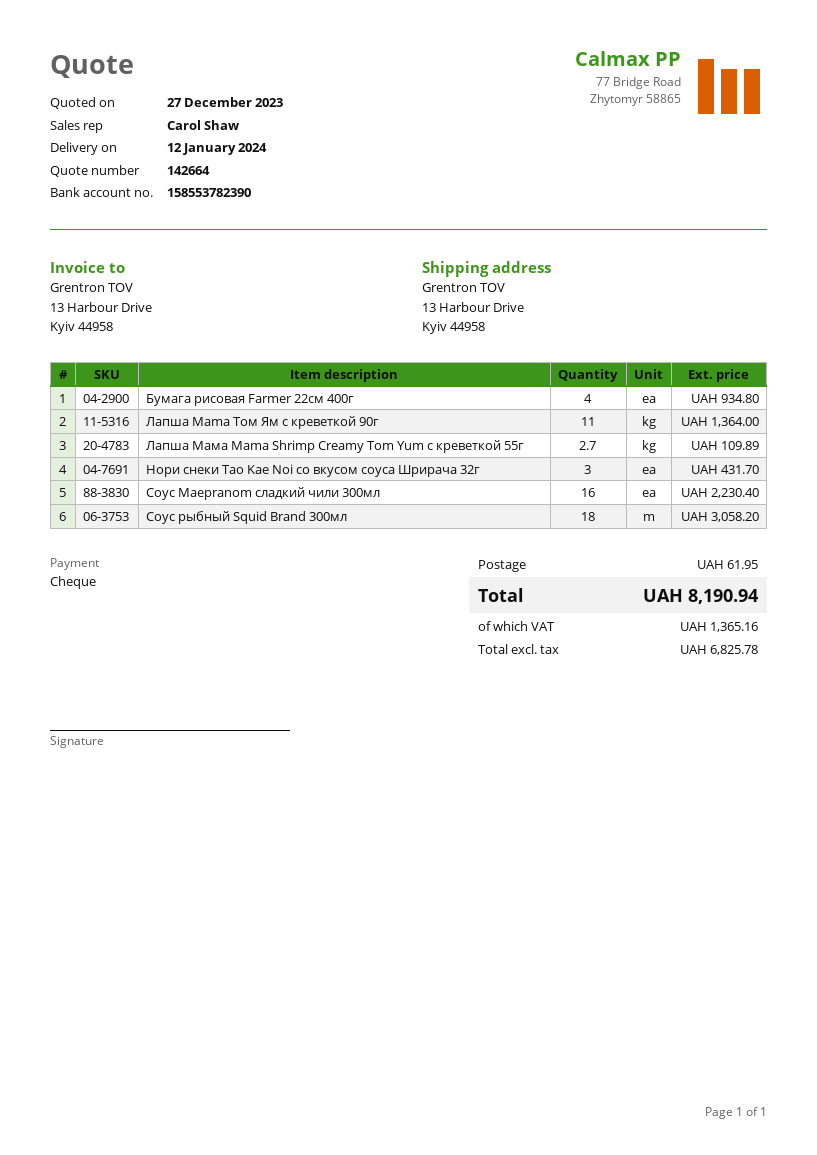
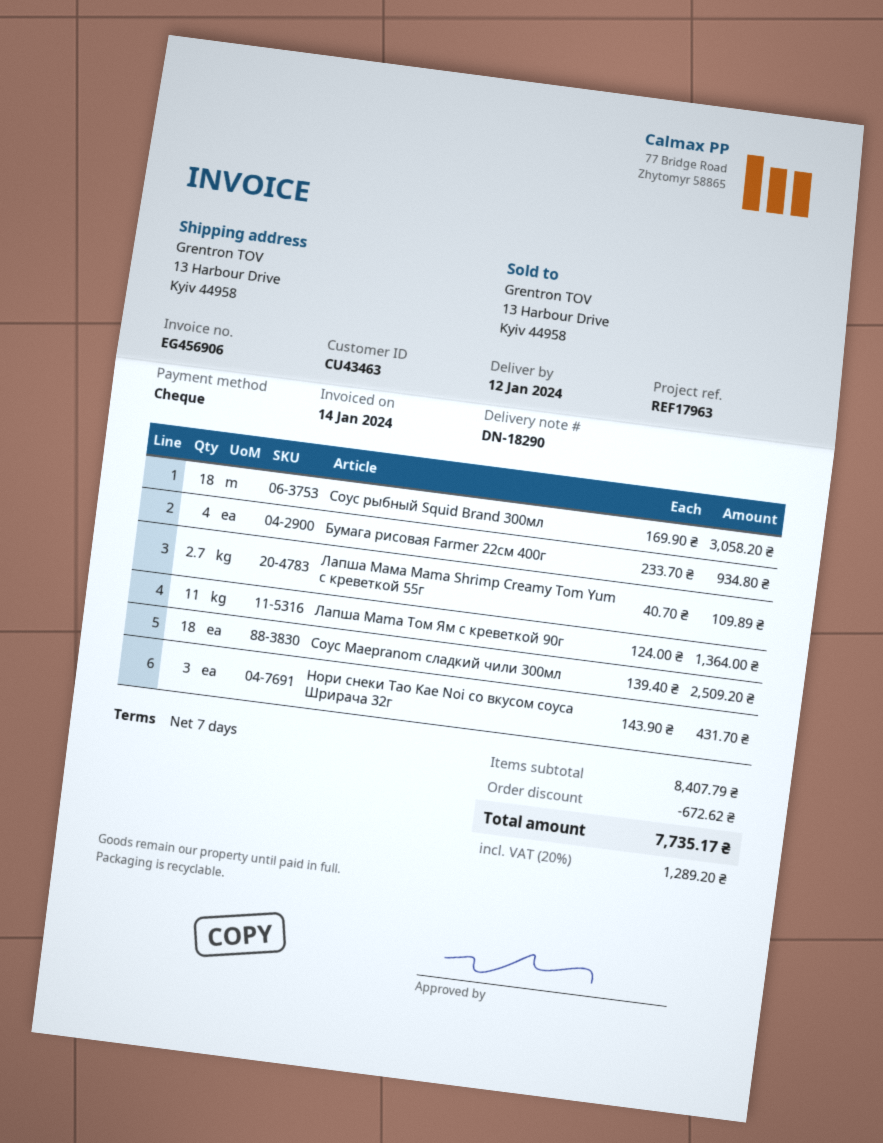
Соус Maepranom сладкий чили 300мл: 16 for 2230.40 -> 18 for 2509.20
discount: none -> 672.62
shipping: 61.95 -> none
tax: 1365.16 -> 1289.20
total: 8190.94 -> 7735.17

